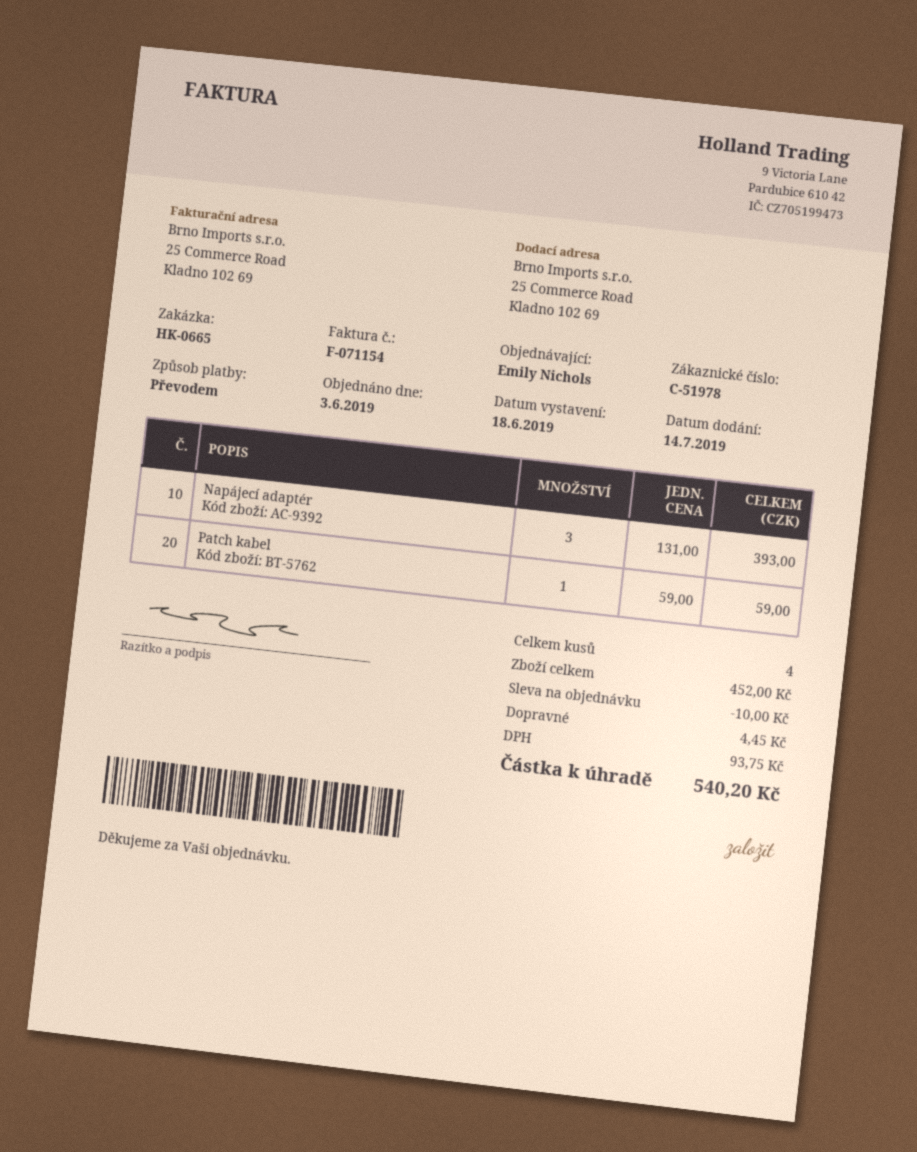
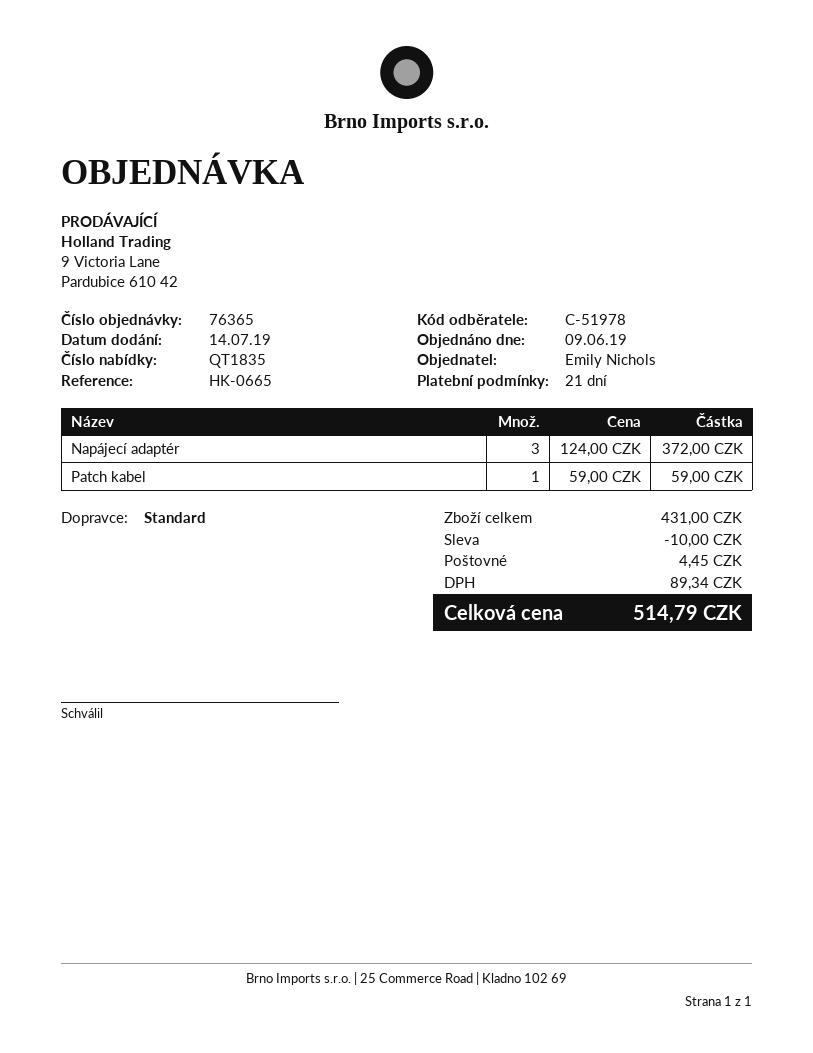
order date: 2019-06-03 -> 2019-06-09
Napájecí adaptér: 3 x 131.00 = 393.00 -> 3 x 124.00 = 372.00
subtotal: 452.00 -> 431.00
tax: 93.75 -> 89.34
total: 540.20 -> 514.79

